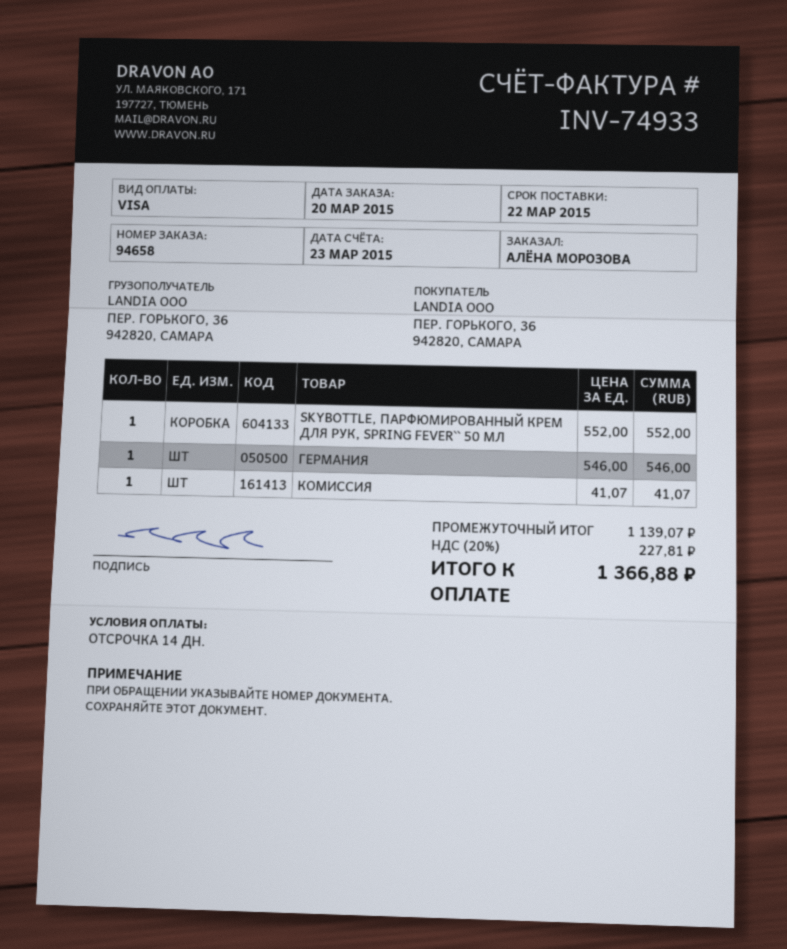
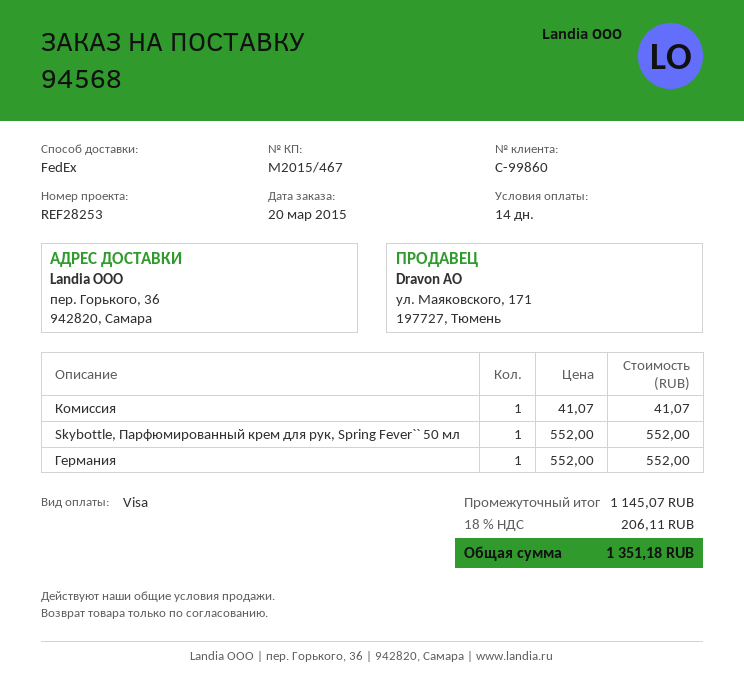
order number: 94658 -> 94568
ГЕРМАНИЯ: 1 x 546.00 = 546.00 -> 1 x 552.00 = 552.00
subtotal: 1139.07 -> 1145.07
tax: 20% = 227.81 -> 18% = 206.11
total: 1366.88 -> 1351.18

